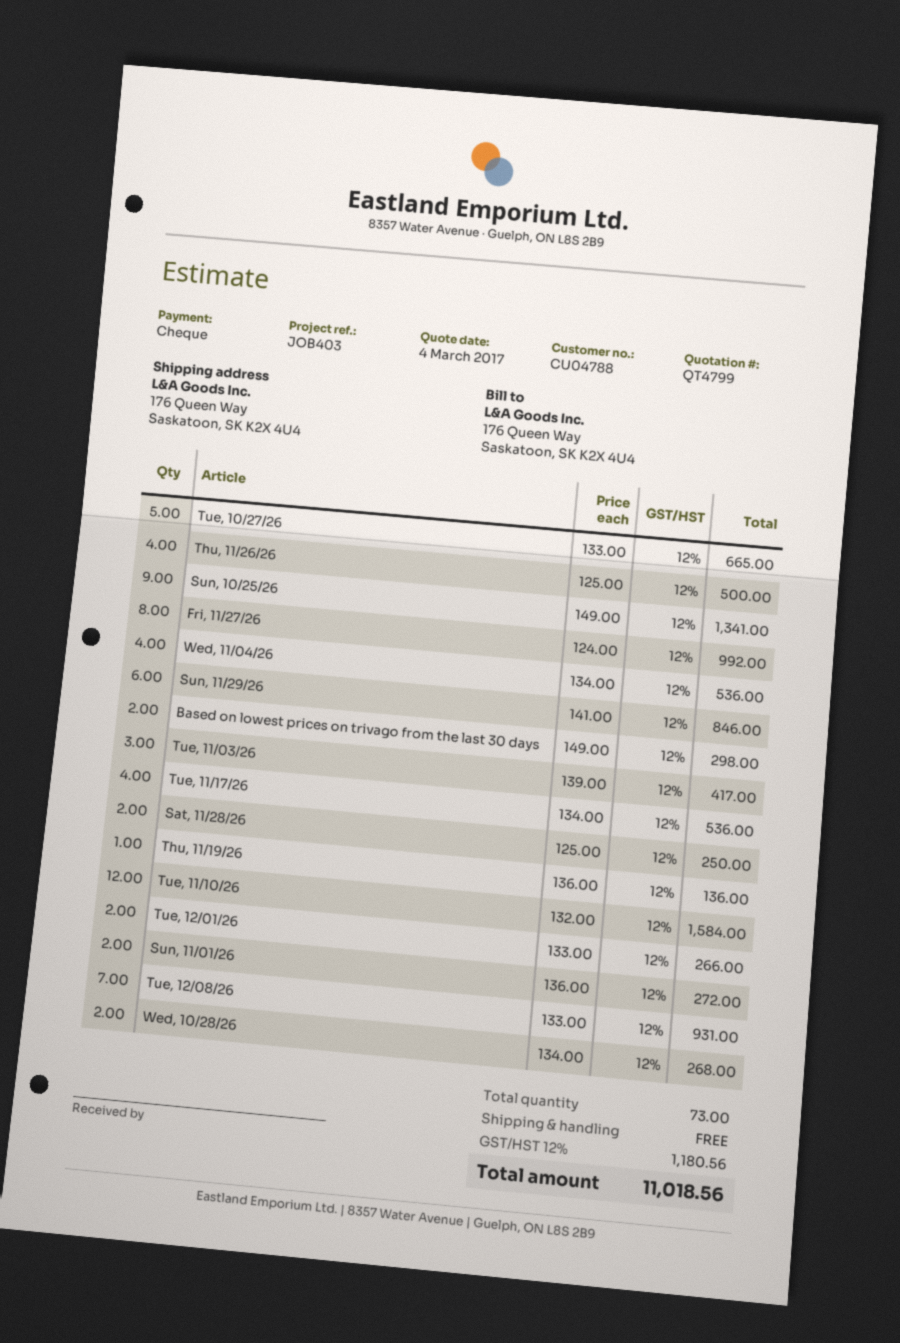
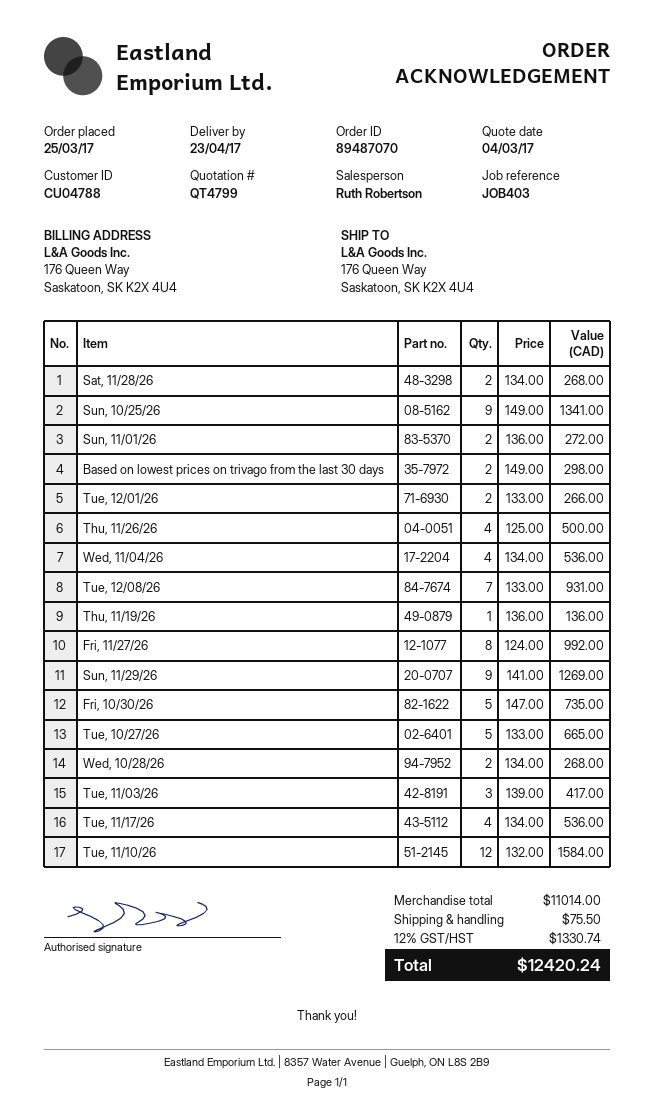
Sun, 11/29/26: 6 x 141.00 = 846.00 -> 9 x 141.00 = 1269.00
Sat, 11/28/26: 2 x 125.00 = 250.00 -> 2 x 134.00 = 268.00
Fri, 10/30/26: none -> 5 x 147.00 = 735.00
shipping: 0.00 -> 75.50
tax: 12% = 1180.56 -> 12% = 1330.74
total: 11018.56 -> 12420.24

